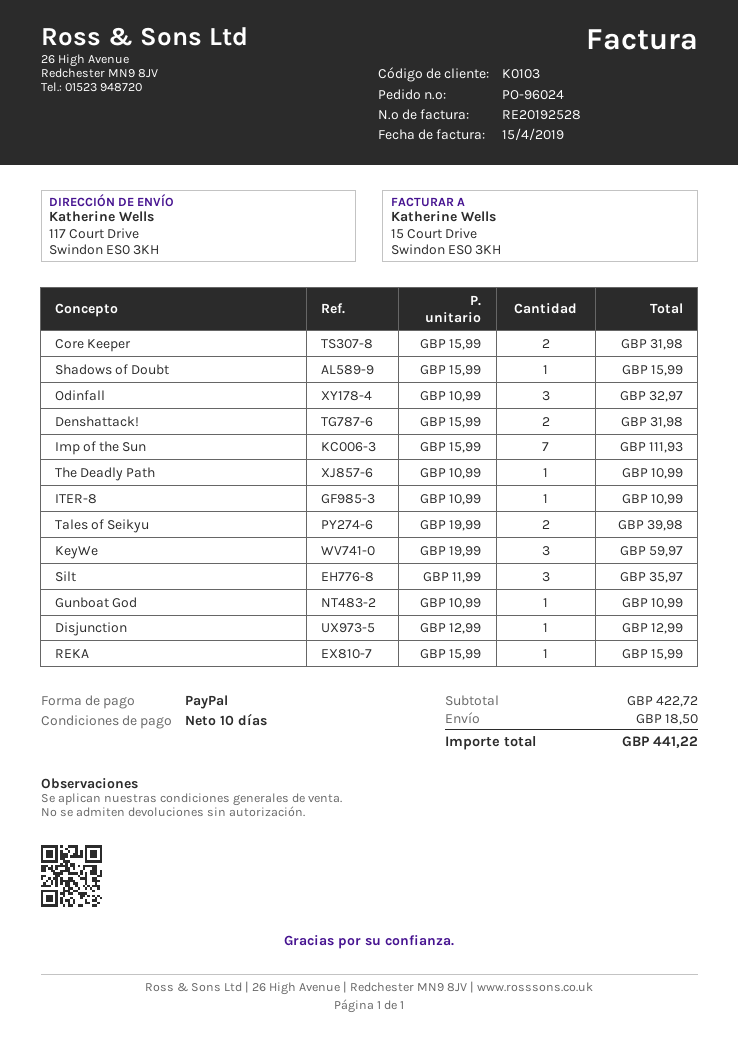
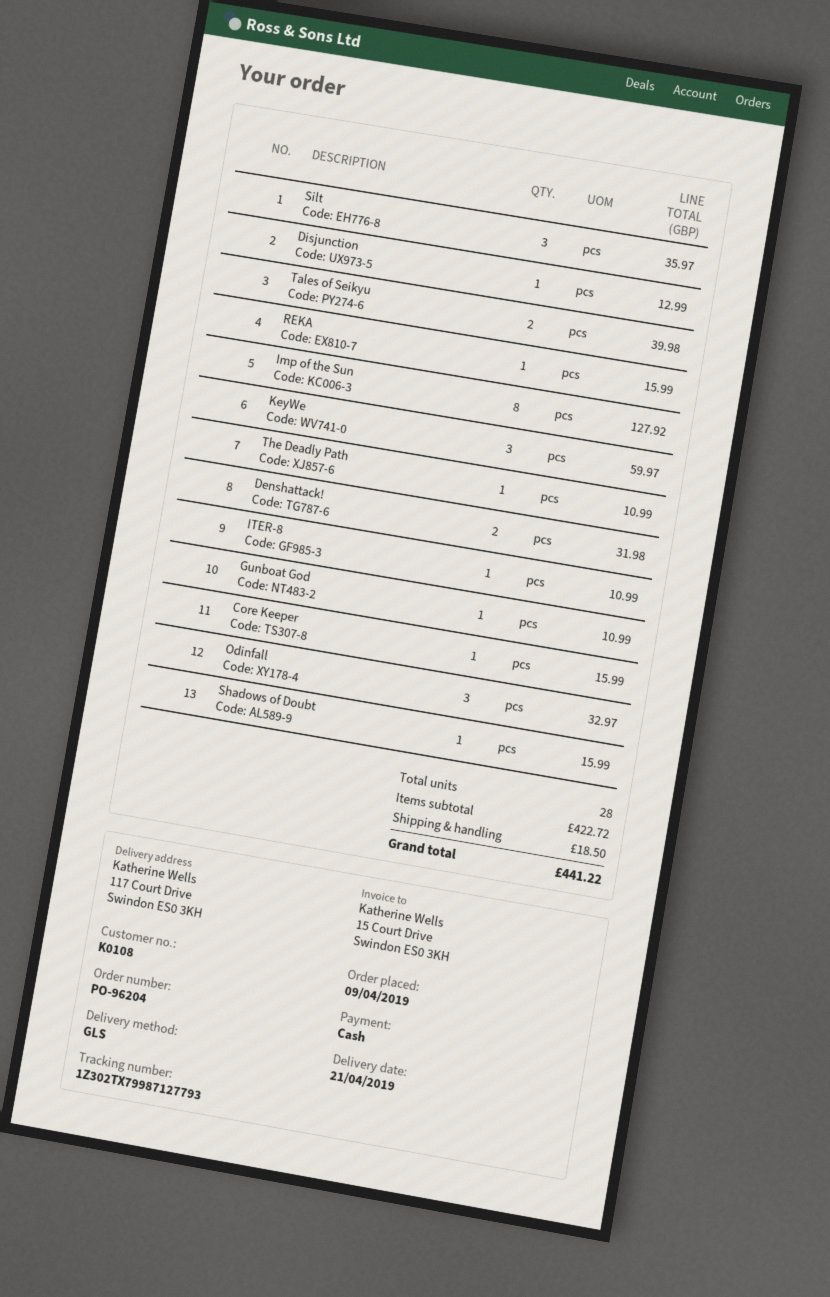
order number: PO-96024 -> PO-96204
customer number: K0103 -> K0108
payment method: PayPal -> cash
Core Keeper: 2 for 31.98 -> 1 for 15.99
Imp of the Sun: 7 for 111.93 -> 8 for 127.92

